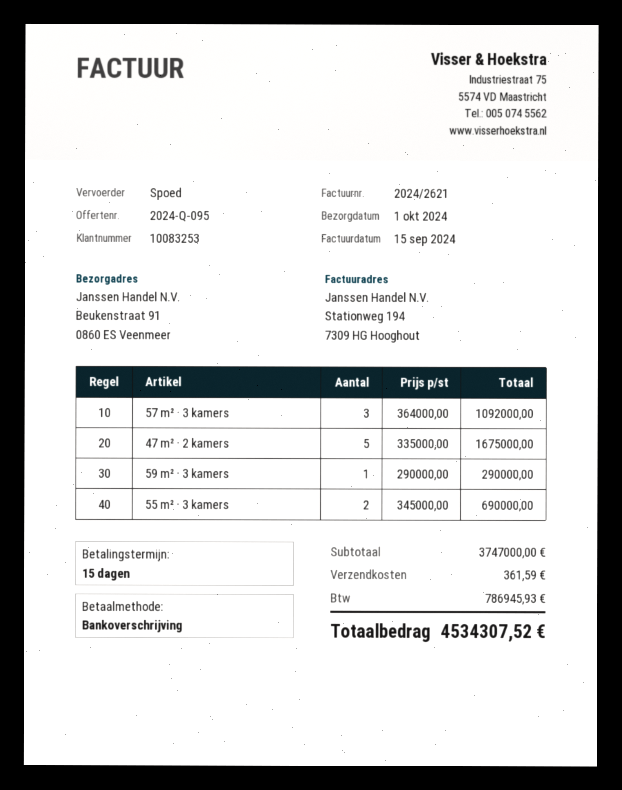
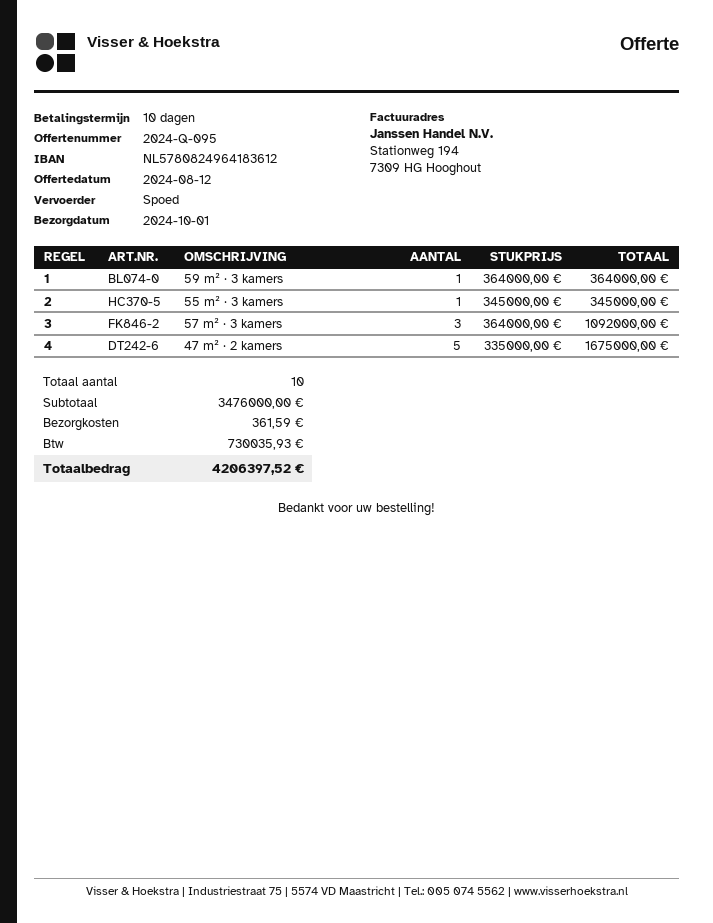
payment terms: 15 days -> 10 days
59 m² · 3 kamers: 1 x 290000.00 = 290000.00 -> 1 x 364000.00 = 364000.00
55 m² · 3 kamers: 2 x 345000.00 = 690000.00 -> 1 x 345000.00 = 345000.00
subtotal: 3747000.00 -> 3476000.00
tax: 786945.93 -> 730035.93
total: 4534307.52 -> 4206397.52

